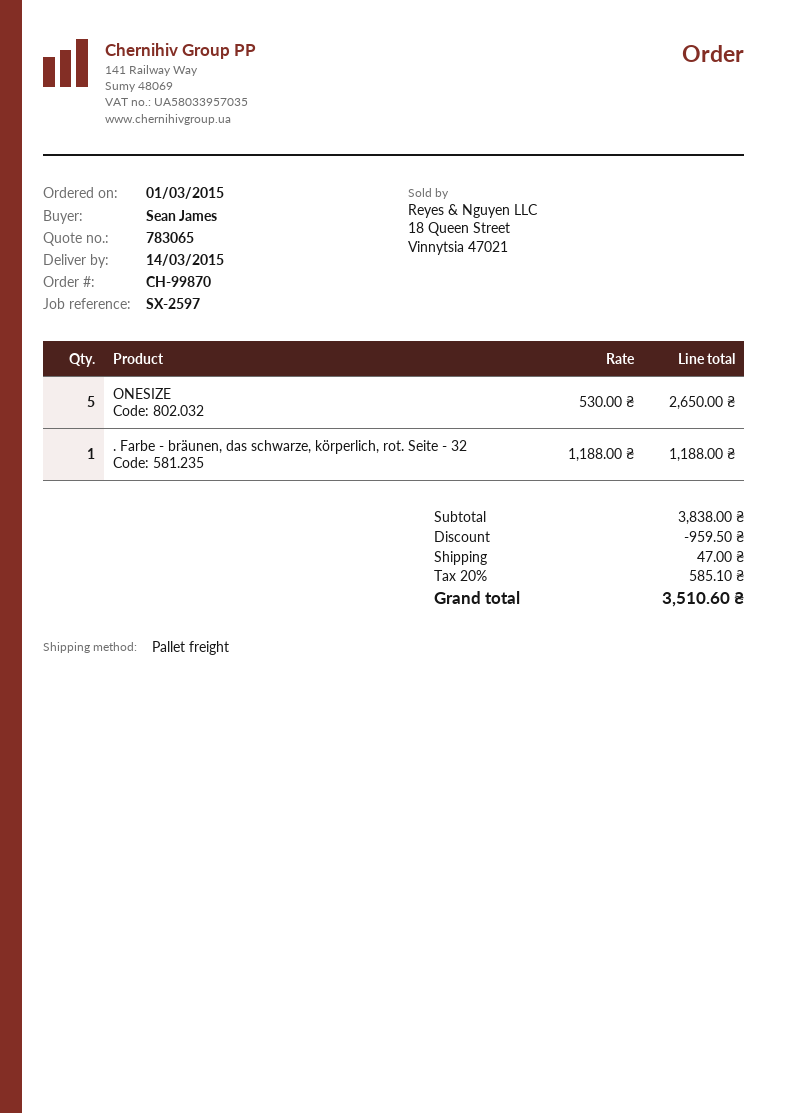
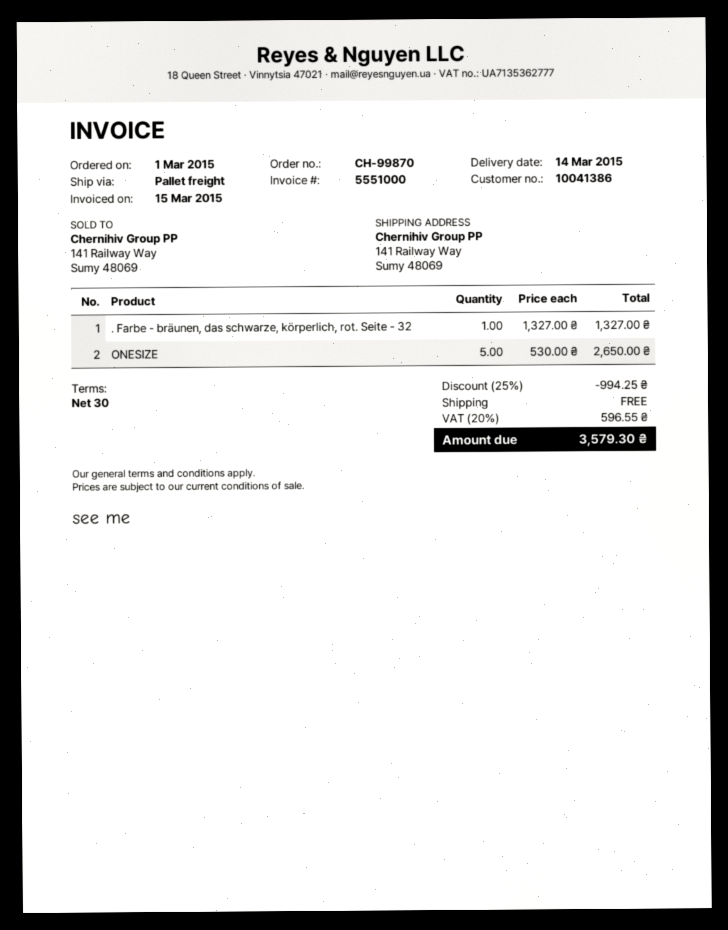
. Farbe - bräunen, das schwarze, körperlich, rot. Seite - 32: 1 x 1188.00 = 1188.00 -> 1 x 1327.00 = 1327.00
discount: 959.50 -> 994.25
shipping: 47.00 -> 0.00
tax: 20% = 585.10 -> 20% = 596.55
total: 3510.60 -> 3579.30

